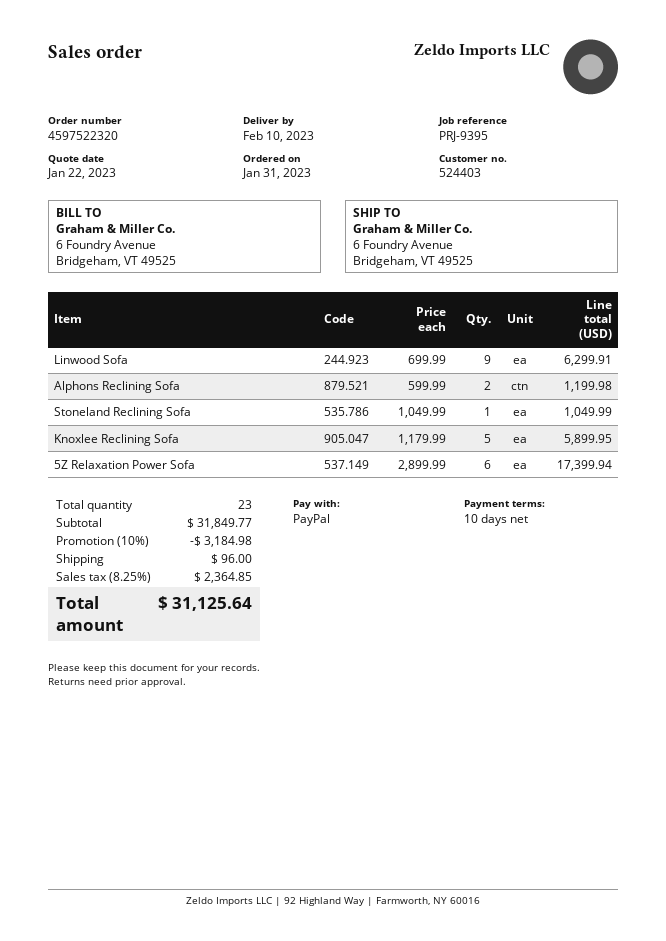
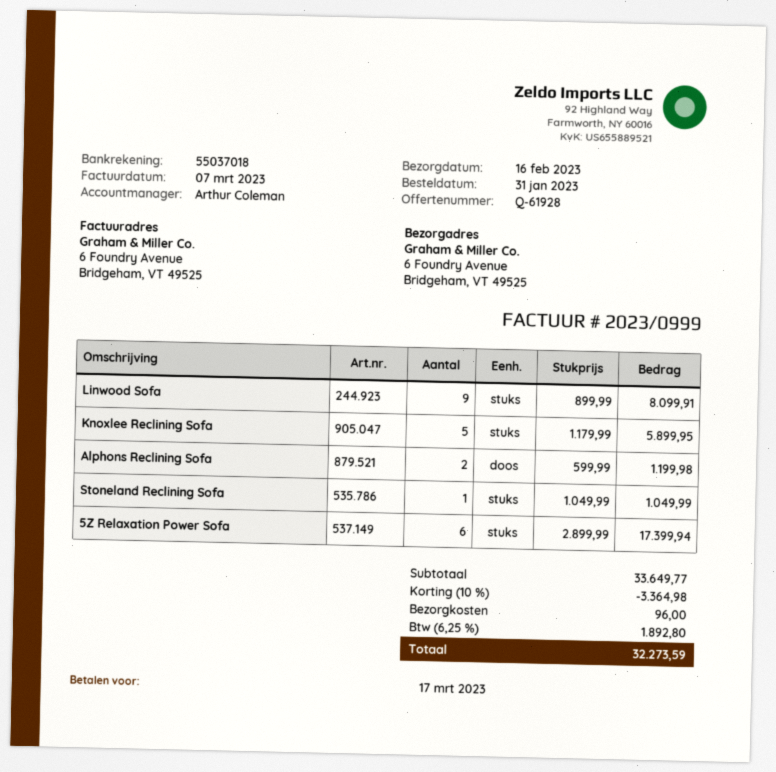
delivery date: 2023-02-10 -> 2023-02-16
Linwood Sofa: 9 x 699.99 = 6299.91 -> 9 x 899.99 = 8099.91
subtotal: 31849.77 -> 33649.77
discount: 10% = 3184.98 -> 10% = 3364.98
tax: 8.25% = 2364.85 -> 6.25% = 1892.80
total: 31125.64 -> 32273.59

